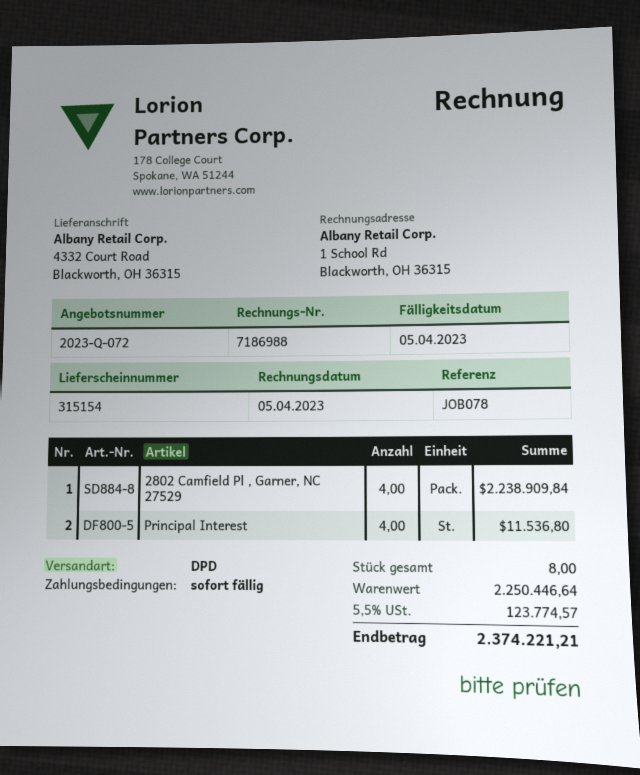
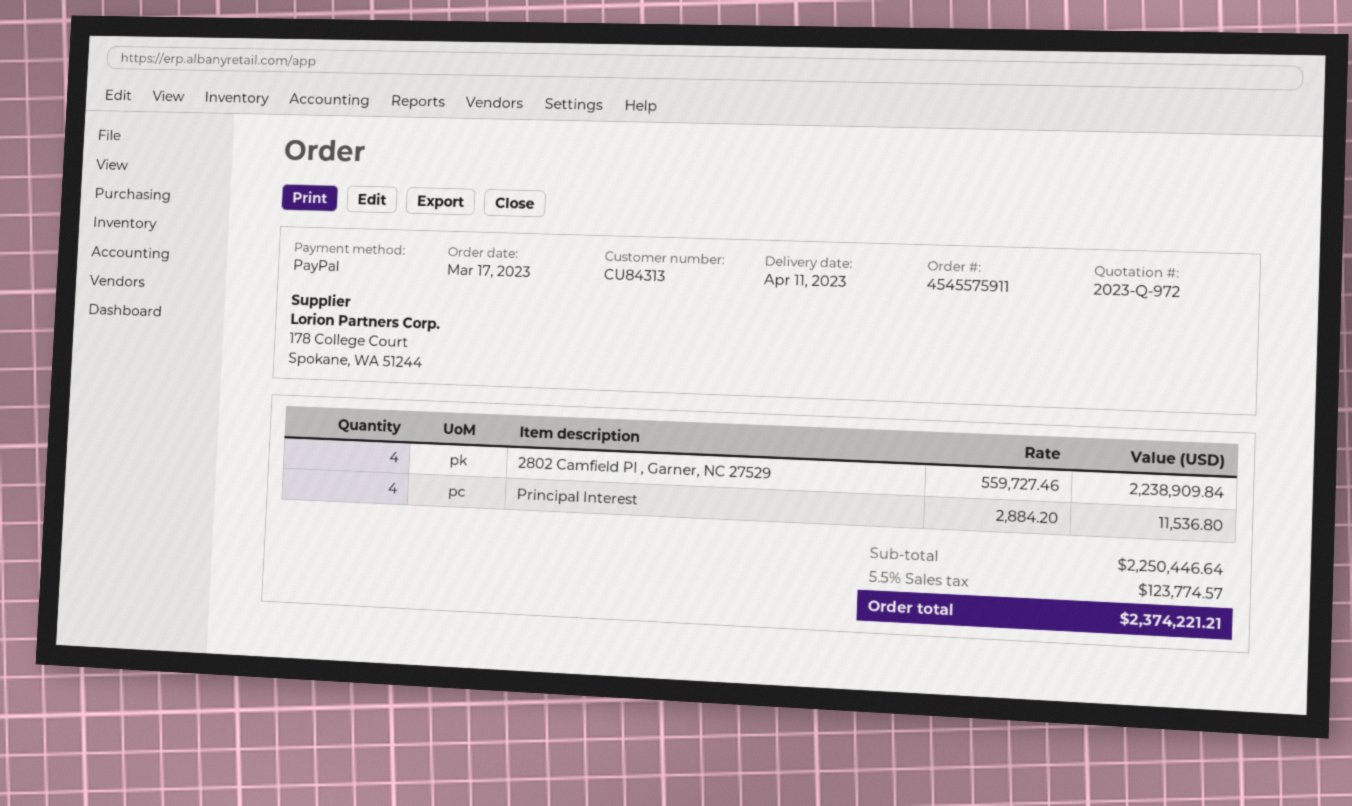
quote number: 2023-Q-072 -> 2023-Q-972

